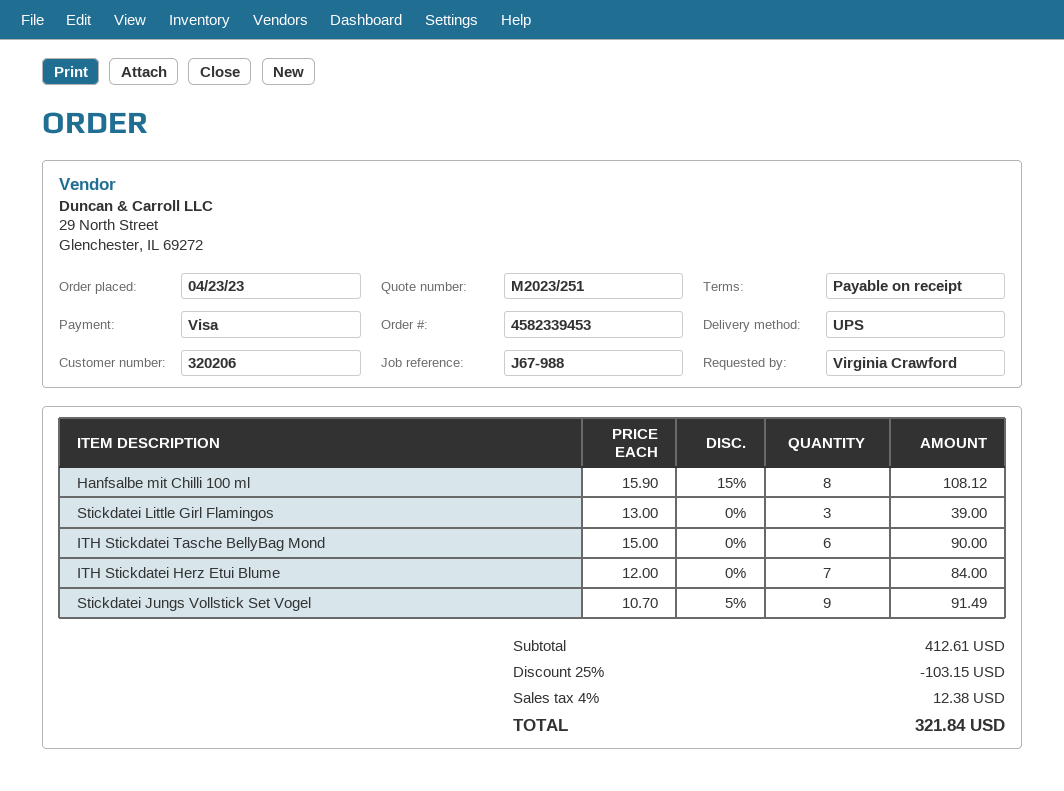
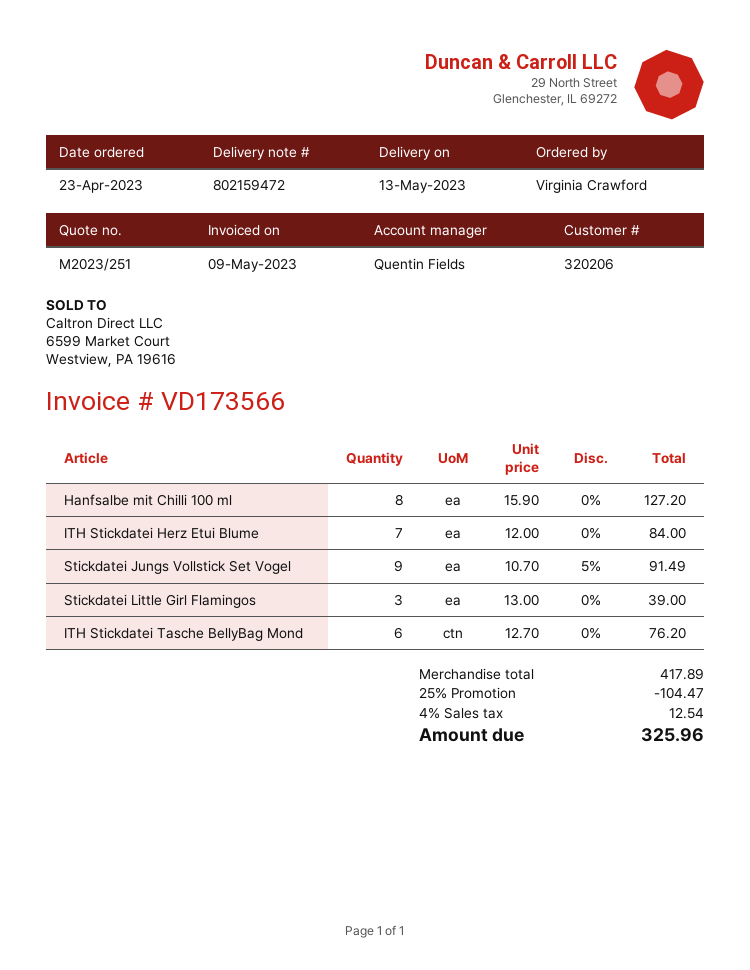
Hanfsalbe mit Chilli 100 ml: 8 x 15.90 - 15% = 108.12 -> 8 x 15.90 = 127.20
ITH Stickdatei Tasche BellyBag Mond: 6 x 15.00 = 90.00 -> 6 x 12.70 = 76.20
subtotal: 412.61 -> 417.89
discount: 25% = 103.15 -> 25% = 104.47
tax: 4% = 12.38 -> 4% = 12.54
total: 321.84 -> 325.96

